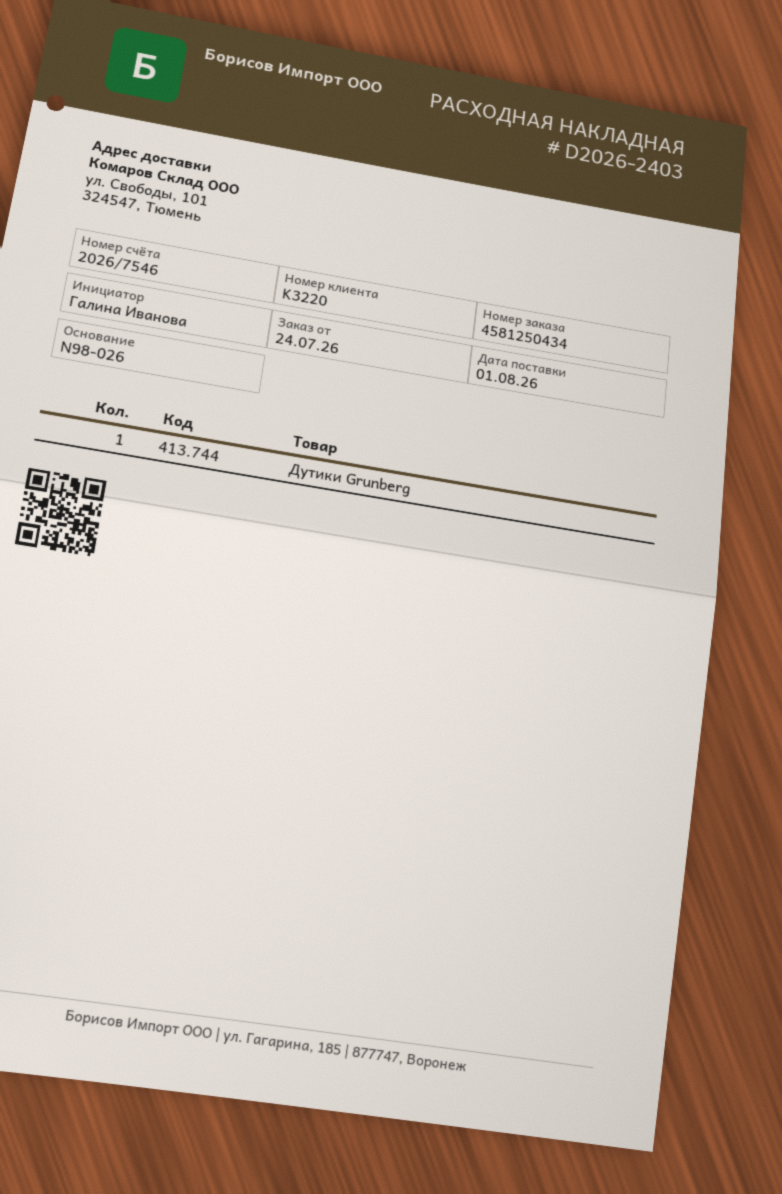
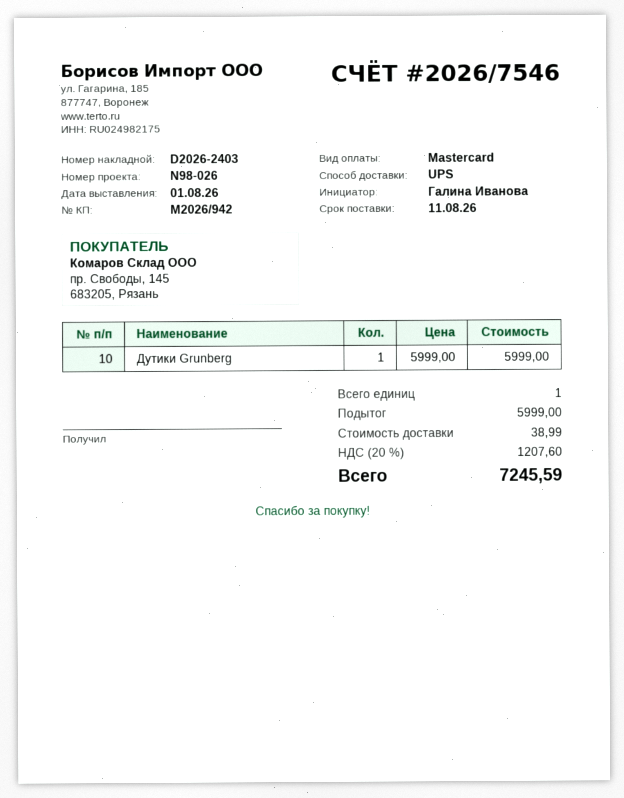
delivery date: 2026-08-01 -> 2026-08-11

